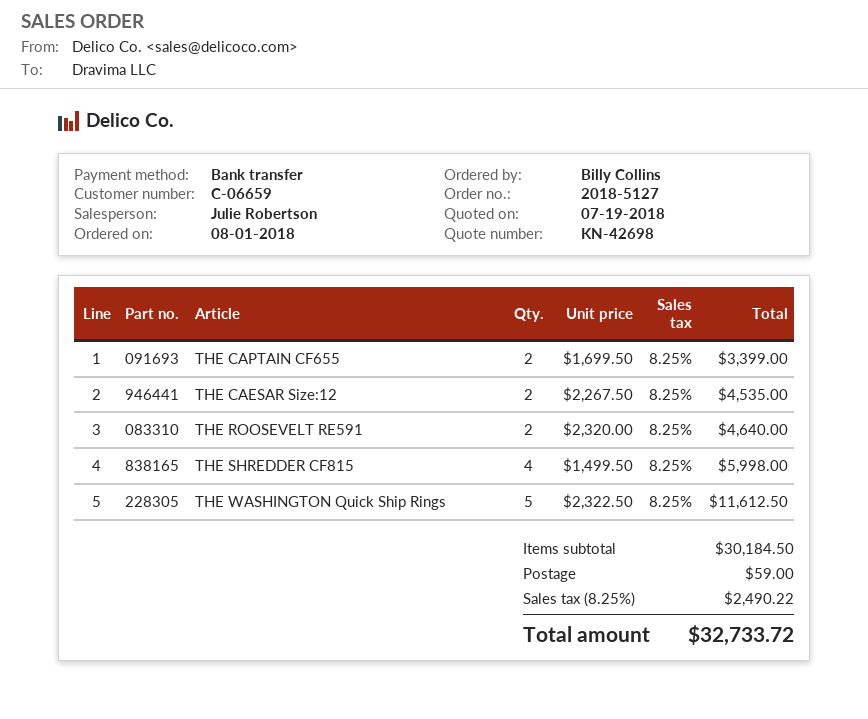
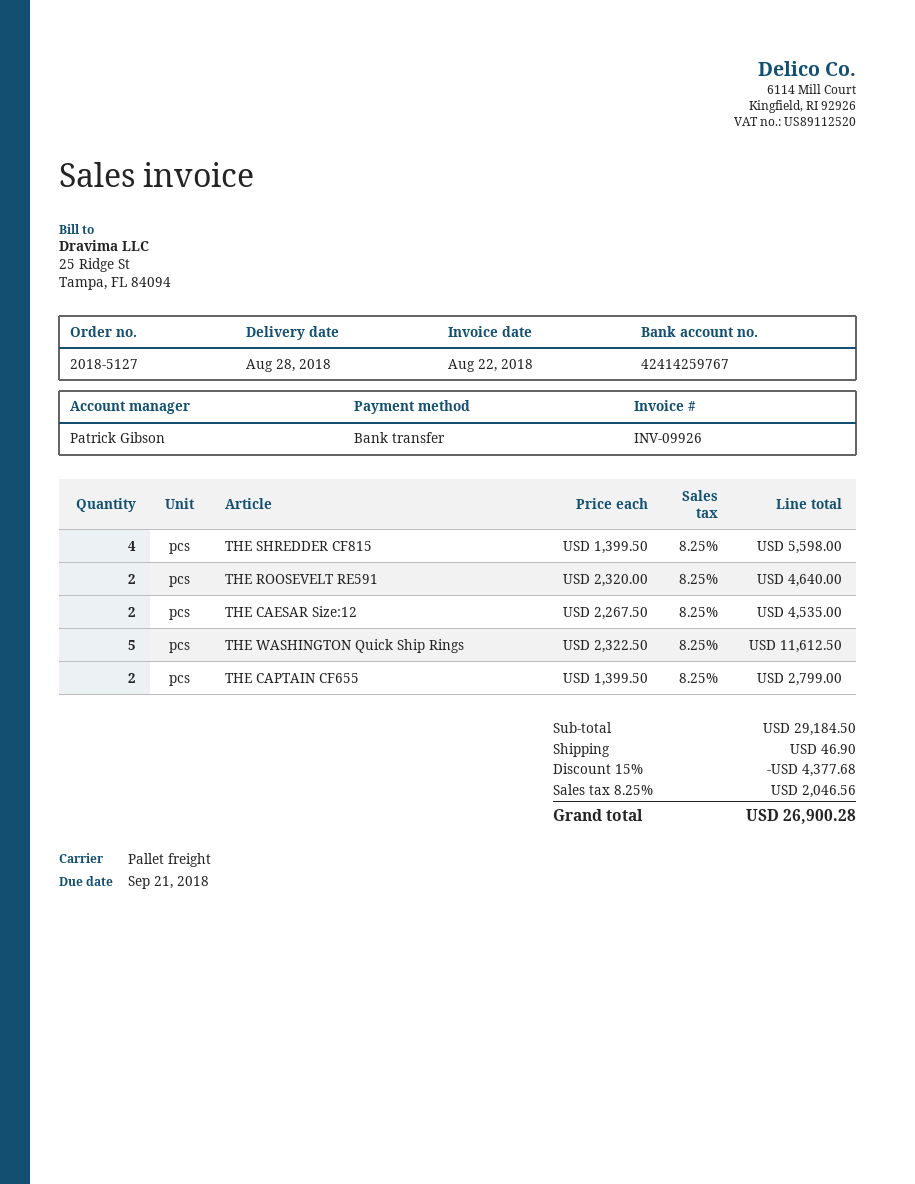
sales rep: Julie Robertson -> Patrick Gibson
THE CAPTAIN CF655: 2 x 1699.50 = 3399.00 -> 2 x 1399.50 = 2799.00
THE SHREDDER CF815: 4 x 1499.50 = 5998.00 -> 4 x 1399.50 = 5598.00
subtotal: 30184.50 -> 29184.50
discount: none -> 15% = 4377.68
shipping: 59.00 -> 46.90
tax: 8.25% = 2490.22 -> 8.25% = 2046.56
total: 32733.72 -> 26900.28

